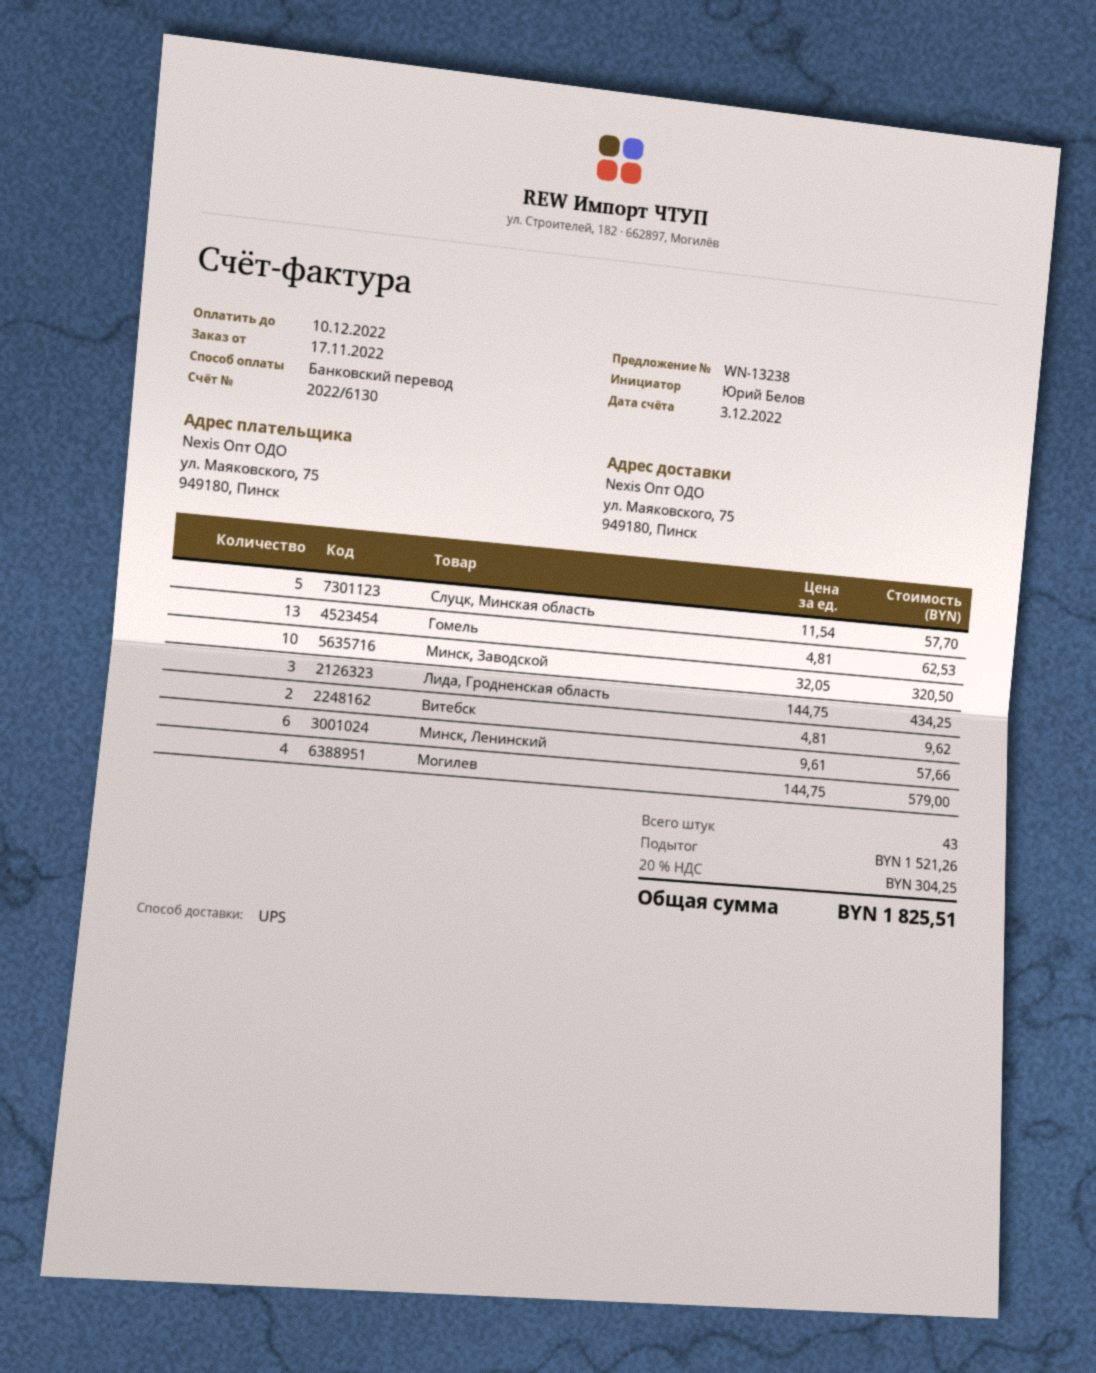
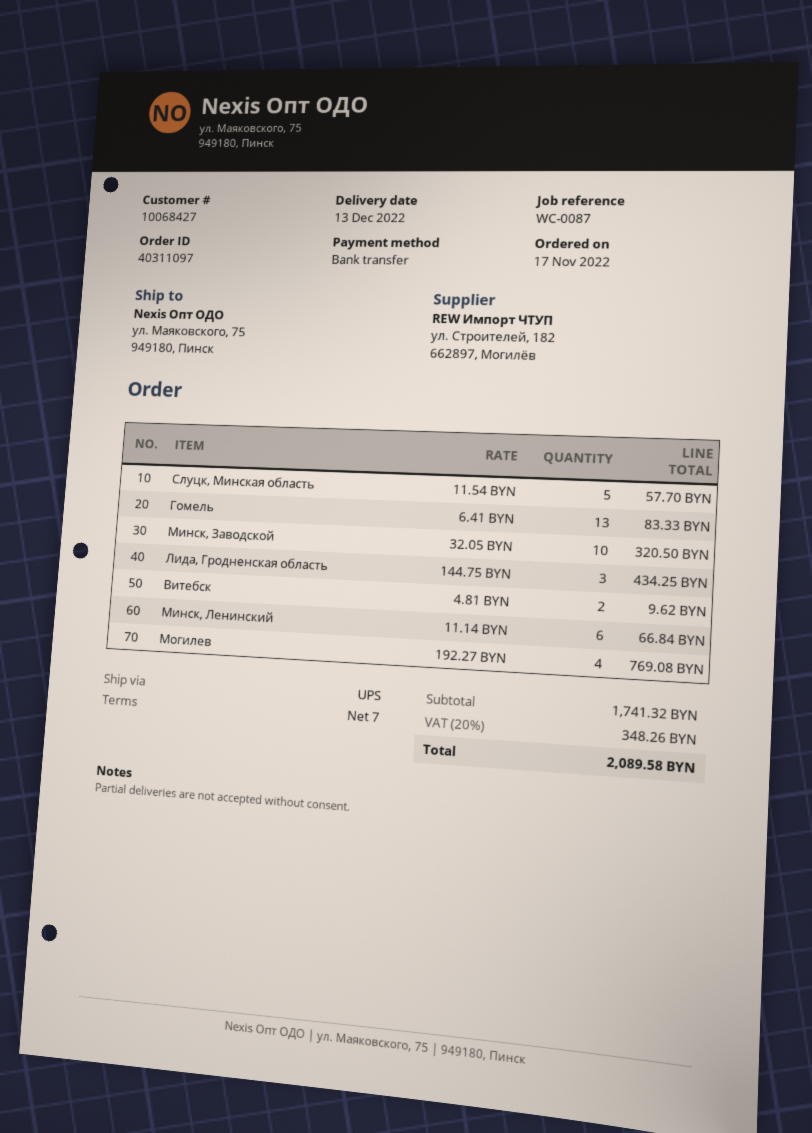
Гомель: 13 x 4.81 = 62.53 -> 13 x 6.41 = 83.33
Минск, Ленинский: 6 x 9.61 = 57.66 -> 6 x 11.14 = 66.84
Могилев: 4 x 144.75 = 579.00 -> 4 x 192.27 = 769.08
subtotal: 1521.26 -> 1741.32
tax: 20% = 304.25 -> 20% = 348.26
total: 1825.51 -> 2089.58

